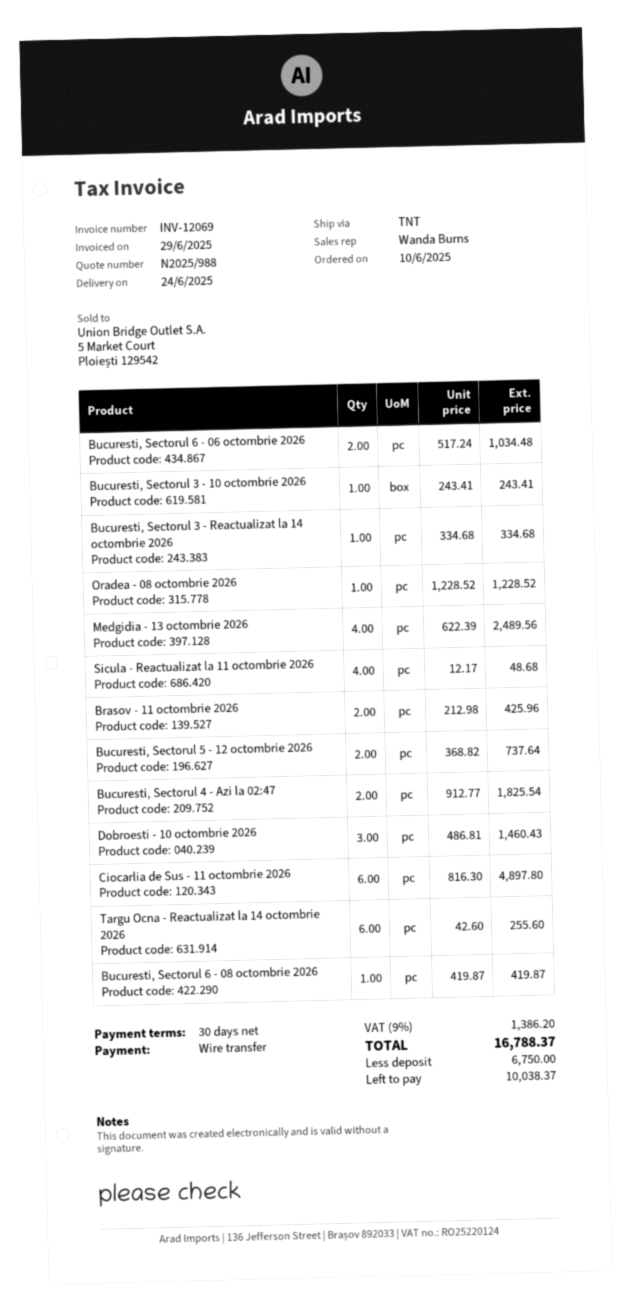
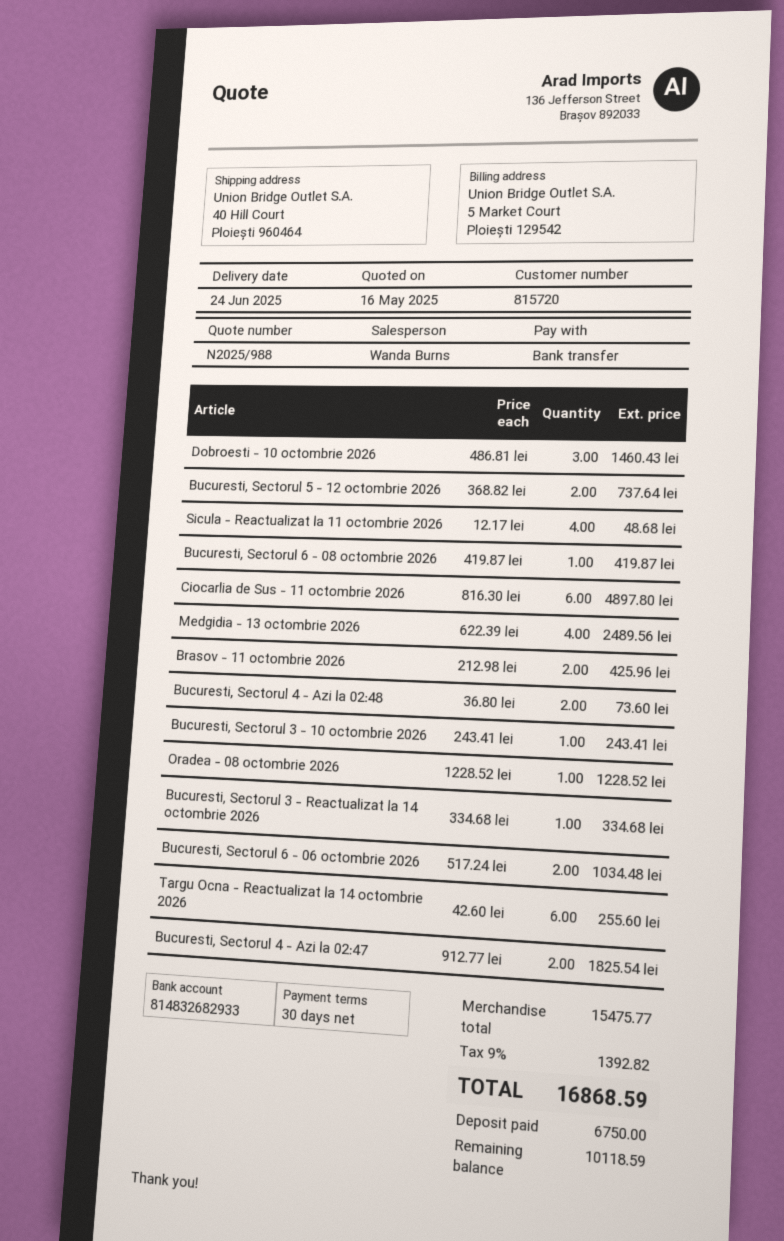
Bucuresti, Sectorul 4 - Azi la 02:48: none -> 2 x 36.80 = 73.60
tax: 9% = 1386.20 -> 9% = 1392.82
total: 16788.37 -> 16868.59
balance: 10038.37 -> 10118.59

